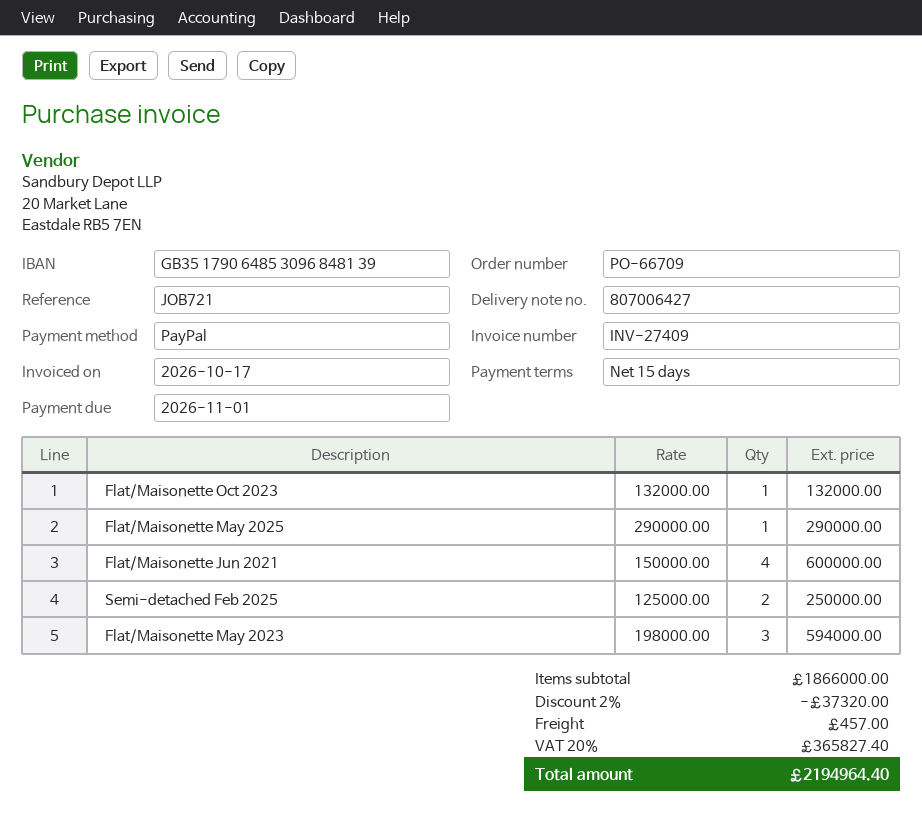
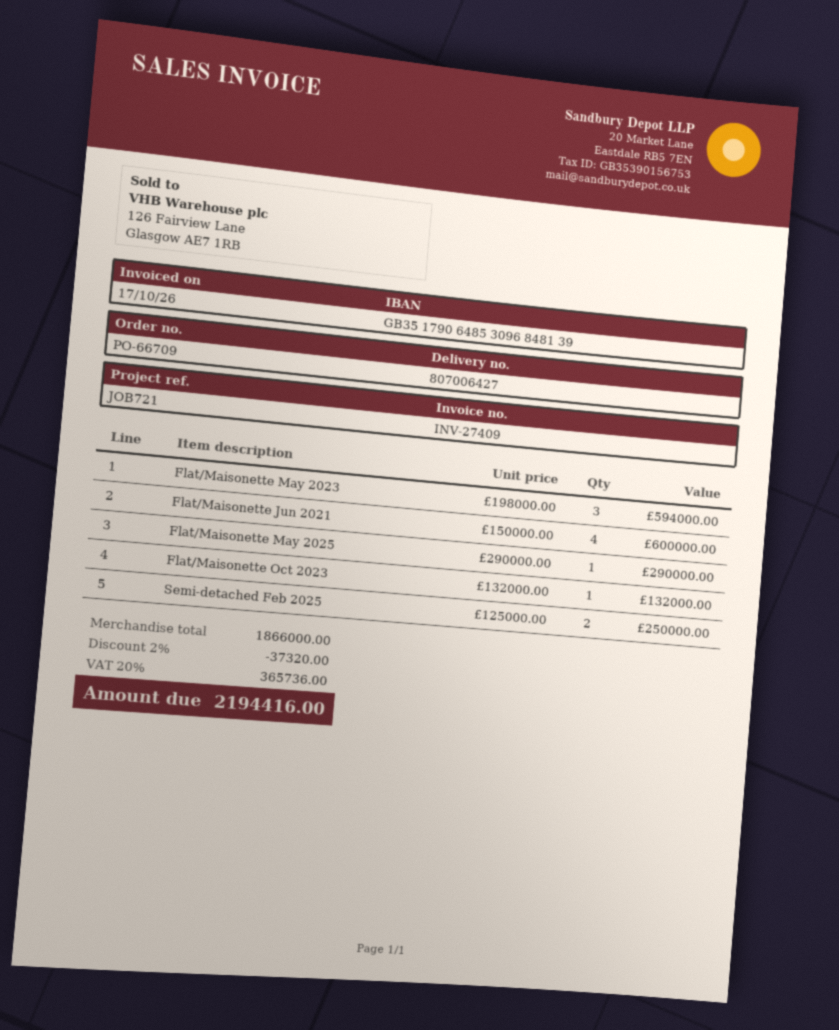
shipping: 457.00 -> none
tax: 20% = 365827.40 -> 20% = 365736.00
total: 2194964.40 -> 2194416.00

